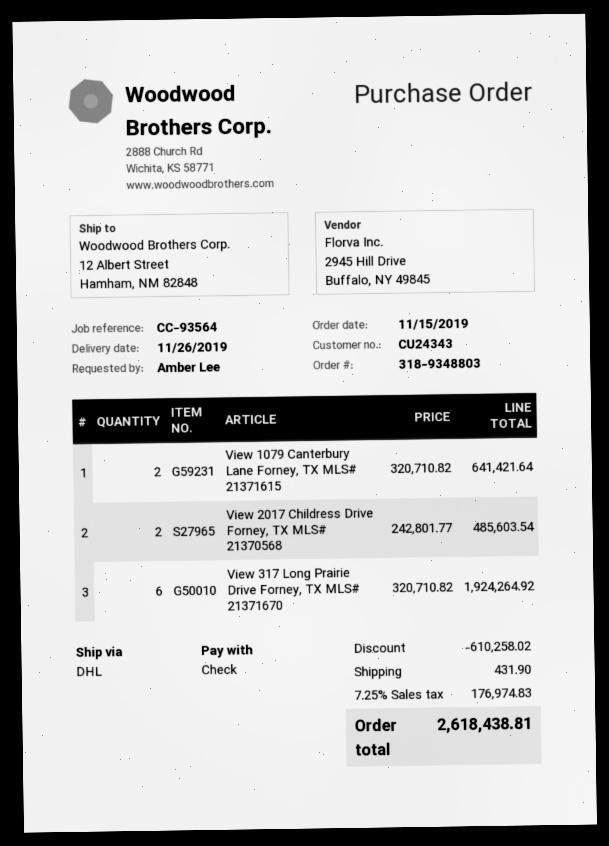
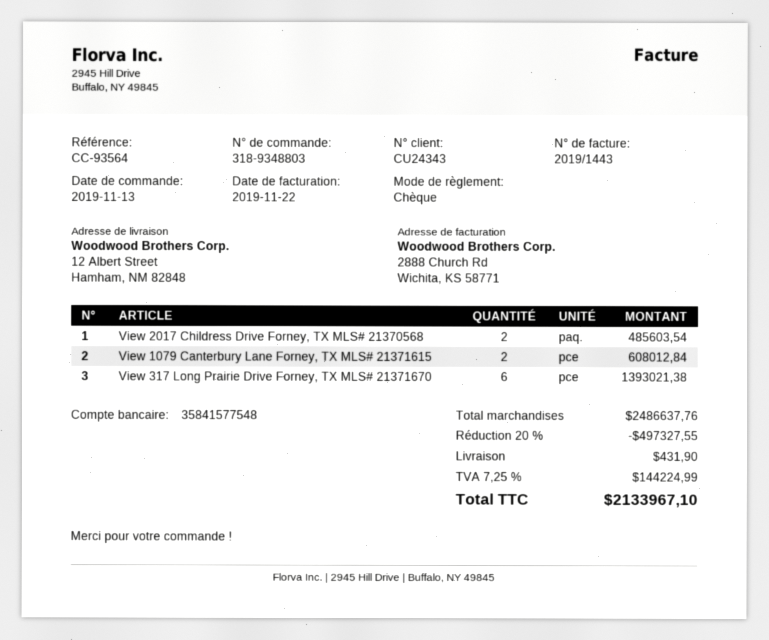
order date: 2019-11-15 -> 2019-11-13
View 1079 Canterbury Lane Forney, TX MLS# 21371615: 2 for 641421.64 -> 2 for 608012.84
View 317 Long Prairie Drive Forney, TX MLS# 21371670: 6 for 1924264.92 -> 6 for 1393021.38
discount: 610258.02 -> 497327.55
tax: 7.25% = 176974.83 -> 7.25% = 144224.99
total: 2618438.81 -> 2133967.10

